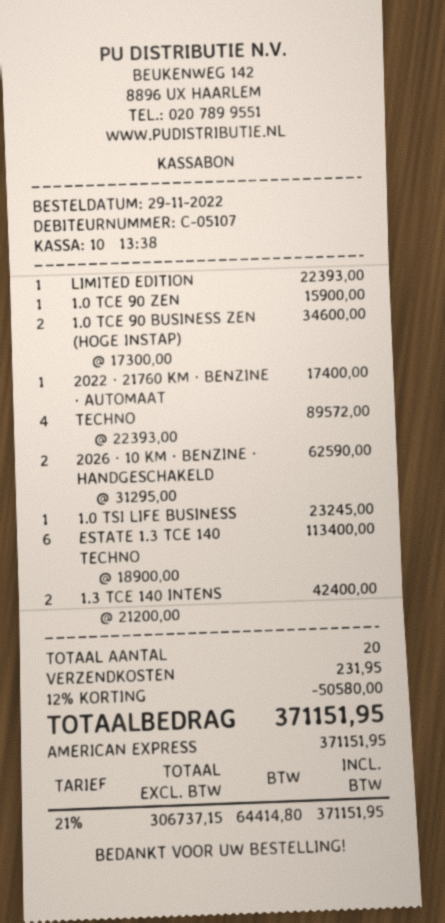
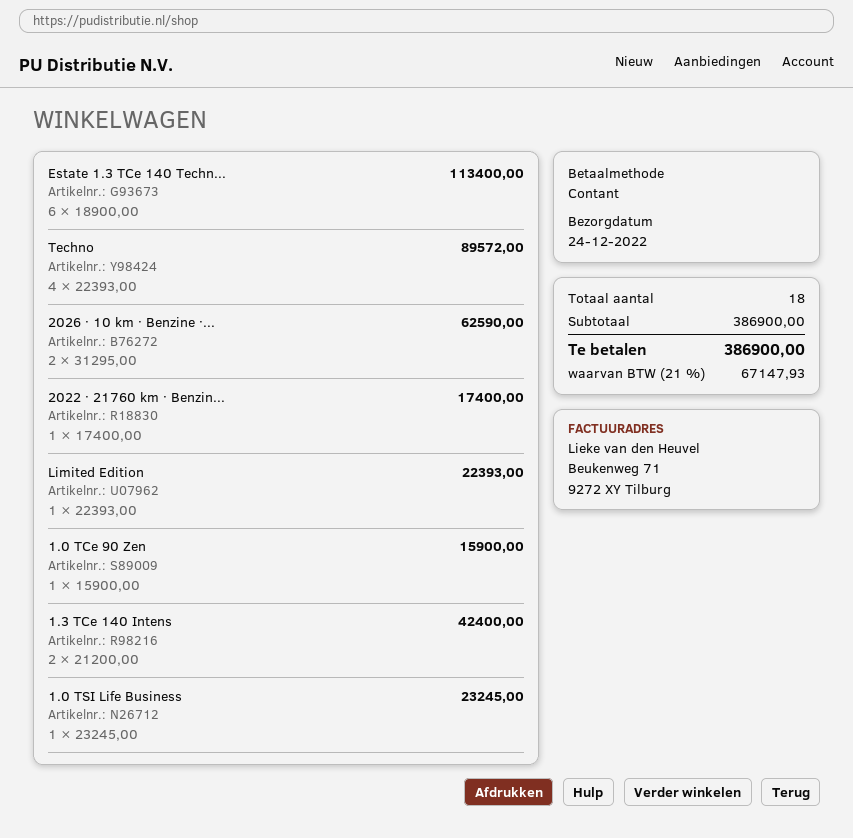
payment method: American Express -> cash
1.0 TCE 90 BUSINESS ZEN (HOGE INSTAP): 2 x 17300.00 = 34600.00 -> none
total quantity: 20 -> 18
discount: 12% = 50580.00 -> none
shipping: 231.95 -> none
tax: 21% = 64414.80 -> 21% = 67147.93
total: 371151.95 -> 386900.00

